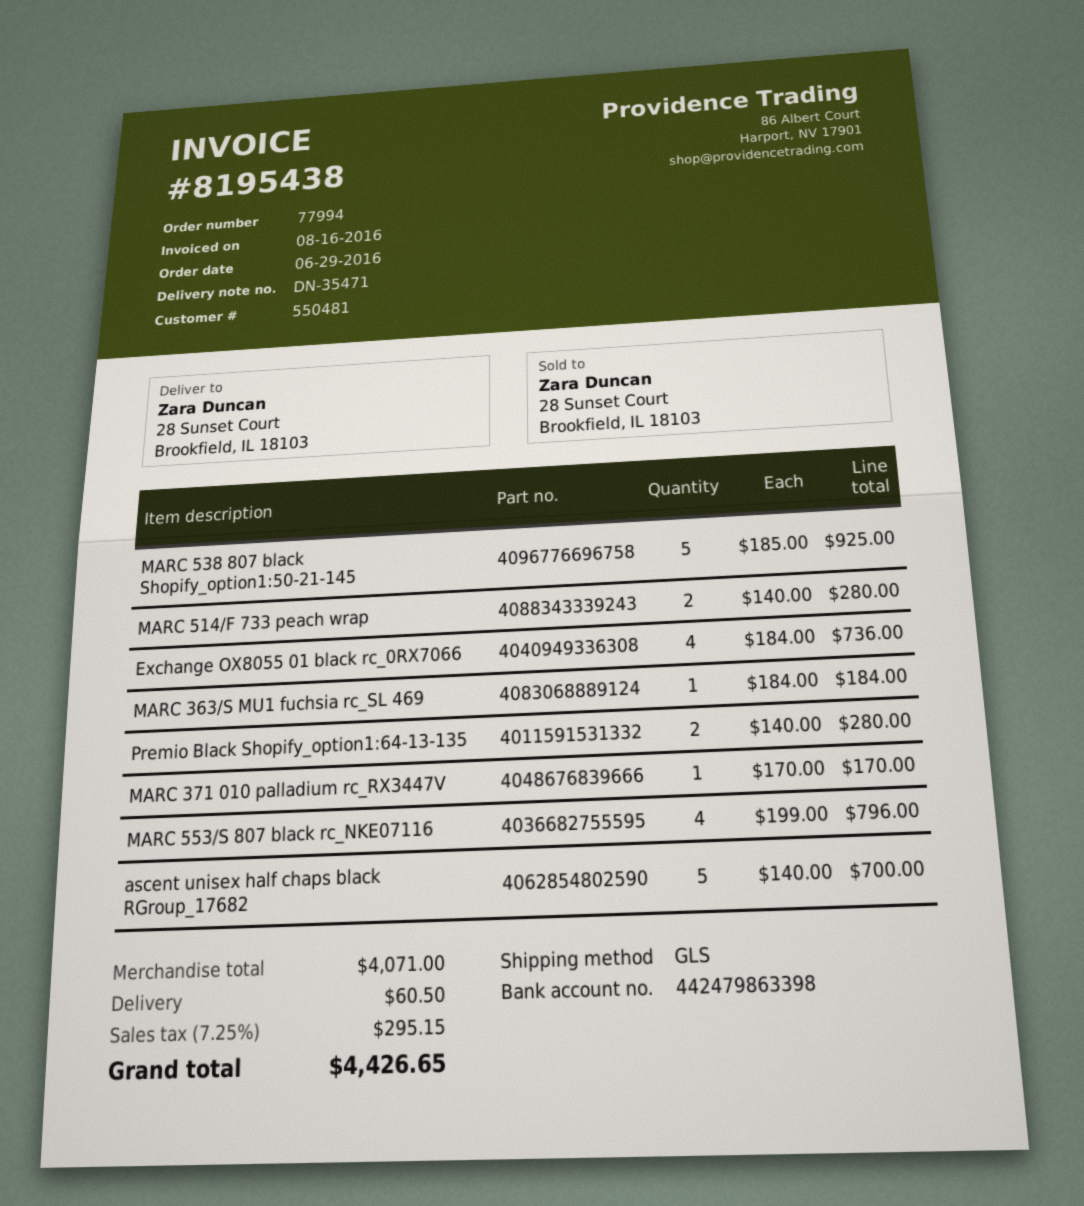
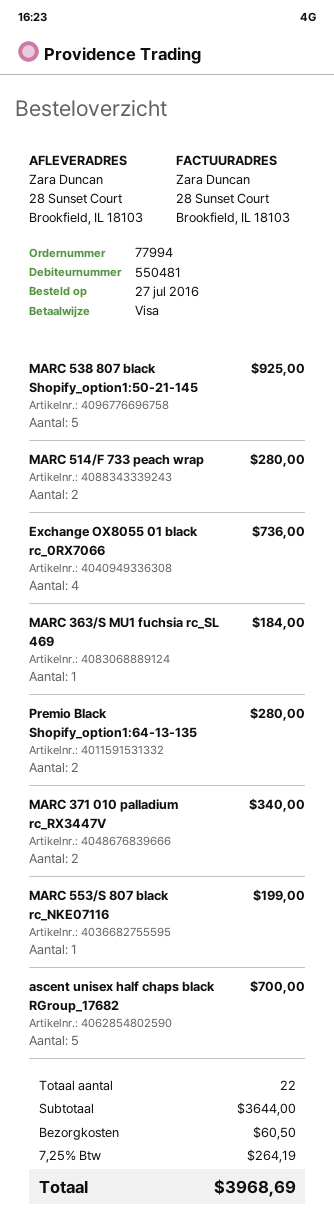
order date: 2016-06-29 -> 2016-07-27
MARC 371 010 palladium rc_RX3447V: 1 for 170.00 -> 2 for 340.00
MARC 553/S 807 black rc_NKE07116: 4 for 796.00 -> 1 for 199.00
subtotal: 4071.00 -> 3644.00
tax: 7.25% = 295.15 -> 7.25% = 264.19
total: 4426.65 -> 3968.69

